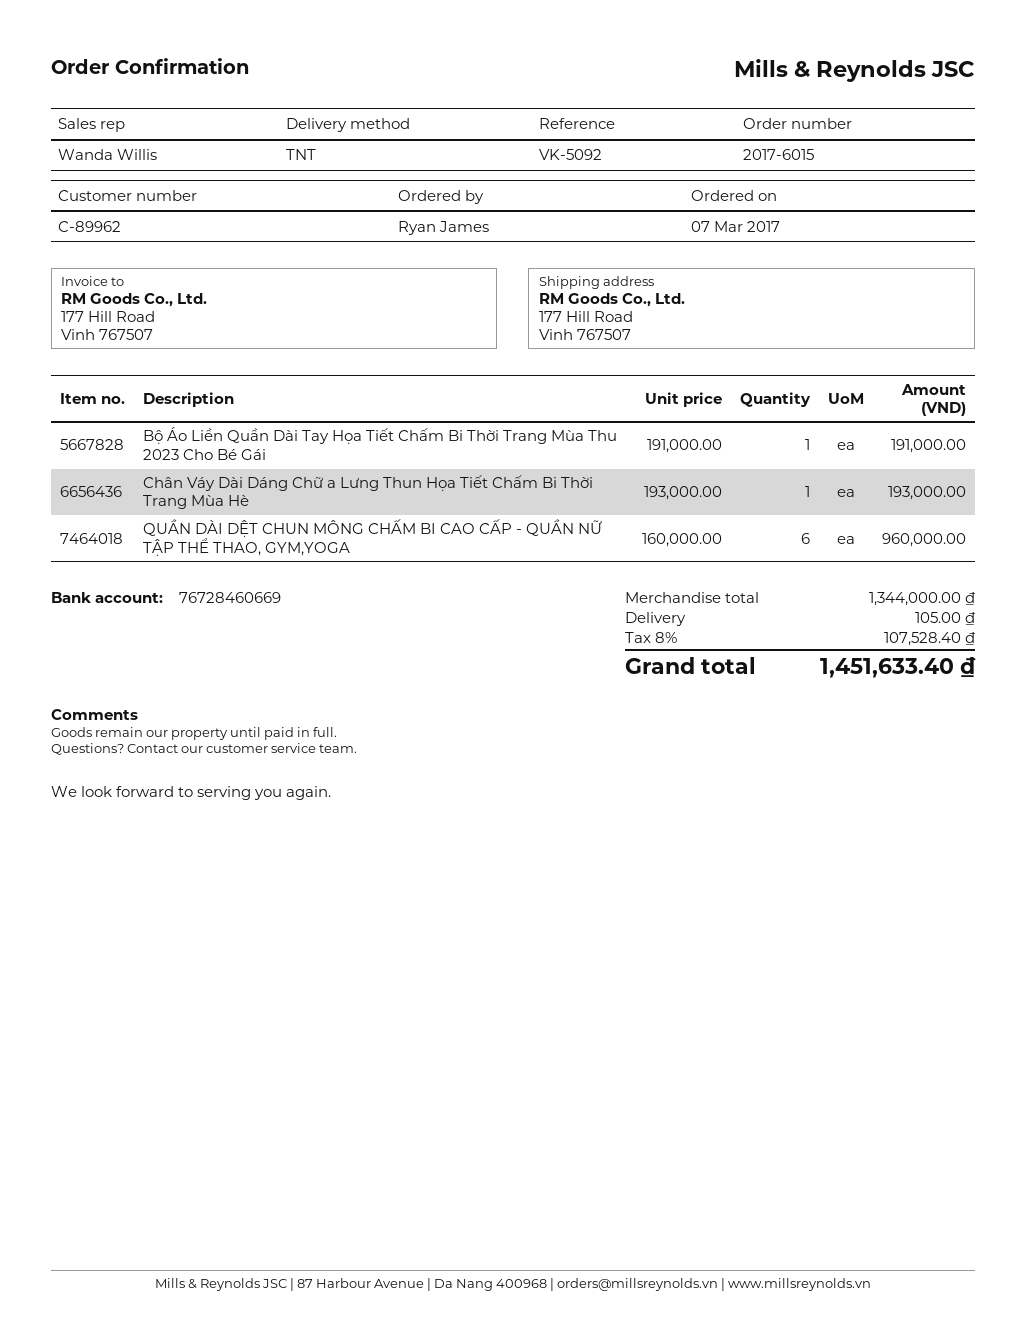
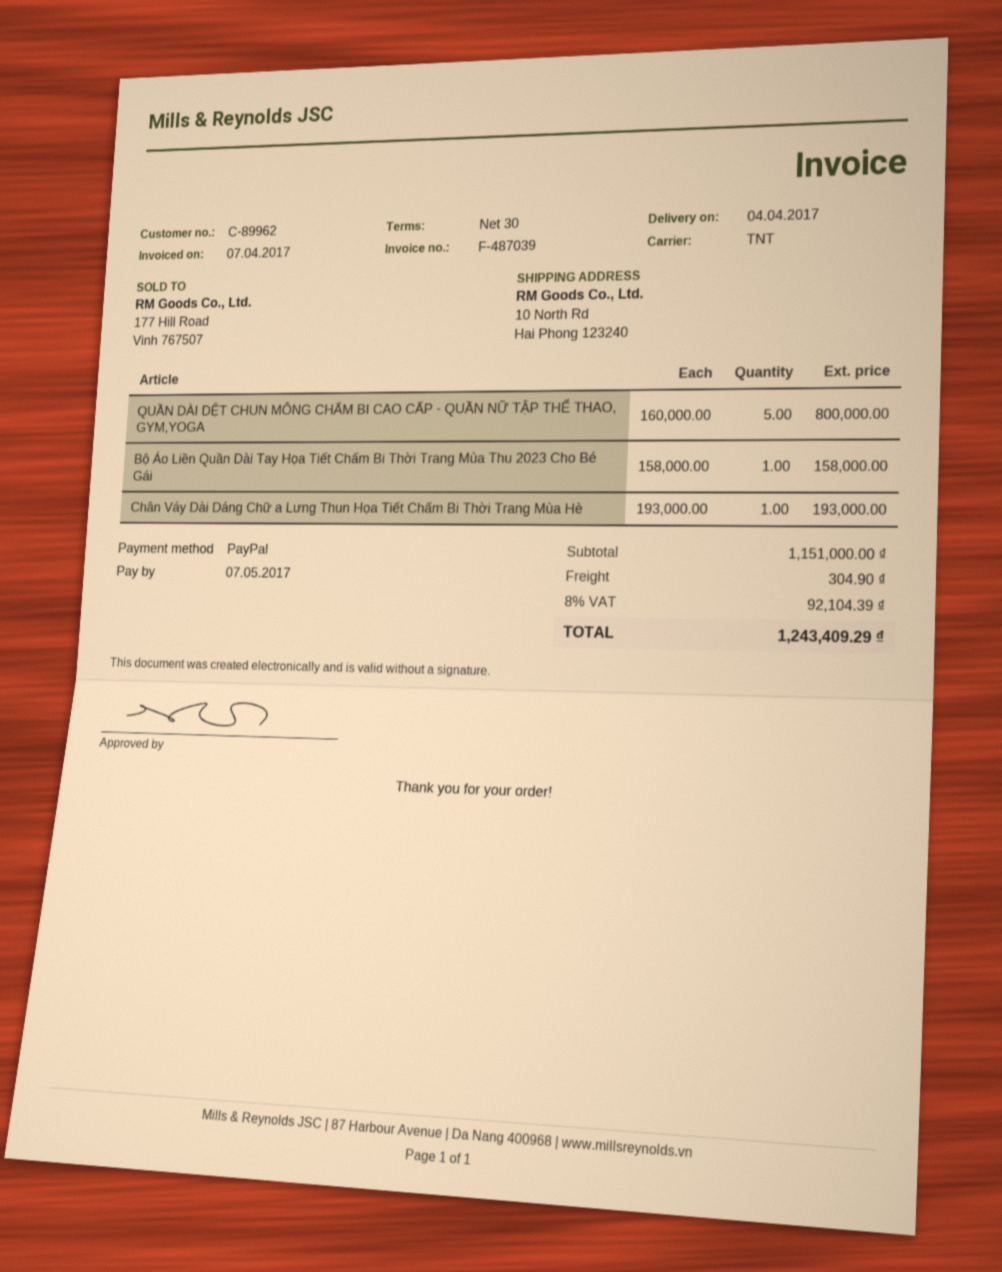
ship to: 177 Hill Road, Vinh 767507 -> 10 North Rd, Hai Phong 123240
Bộ Áo Liền Quần Dài Tay Họa Tiết Chấm Bi Thời Trang Mùa Thu 2023 Cho Bé Gái: 1 x 191000.00 = 191000.00 -> 1 x 158000.00 = 158000.00
QUẦN DÀI DỆT CHUN MÔNG CHẤM BI CAO CẤP - QUẦN NỮ TẬP THỂ THAO, GYM,YOGA: 6 x 160000.00 = 960000.00 -> 5 x 160000.00 = 800000.00
subtotal: 1344000.00 -> 1151000.00
shipping: 105.00 -> 304.90
tax: 8% = 107528.40 -> 8% = 92104.39
total: 1451633.40 -> 1243409.29

